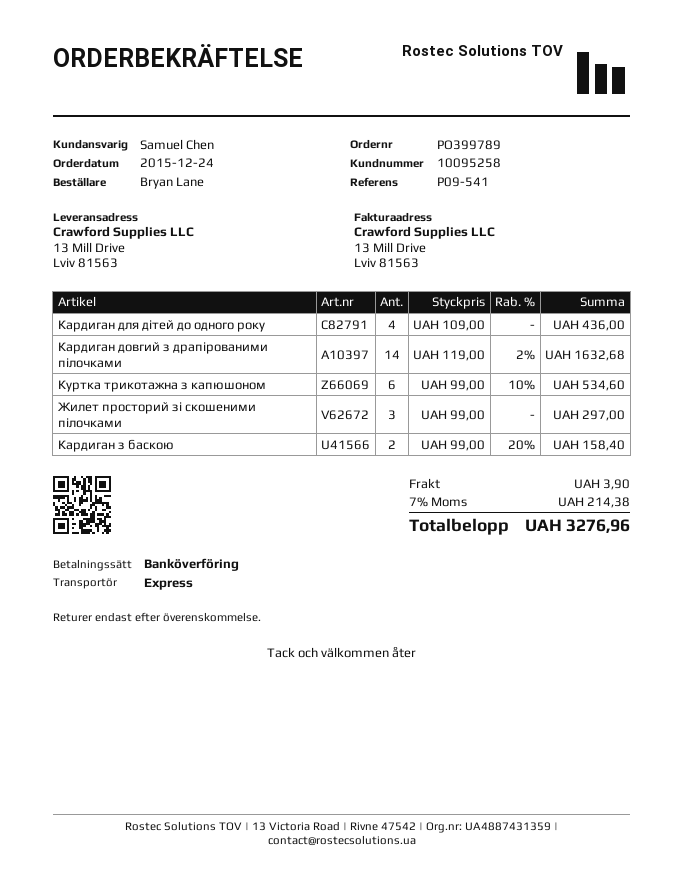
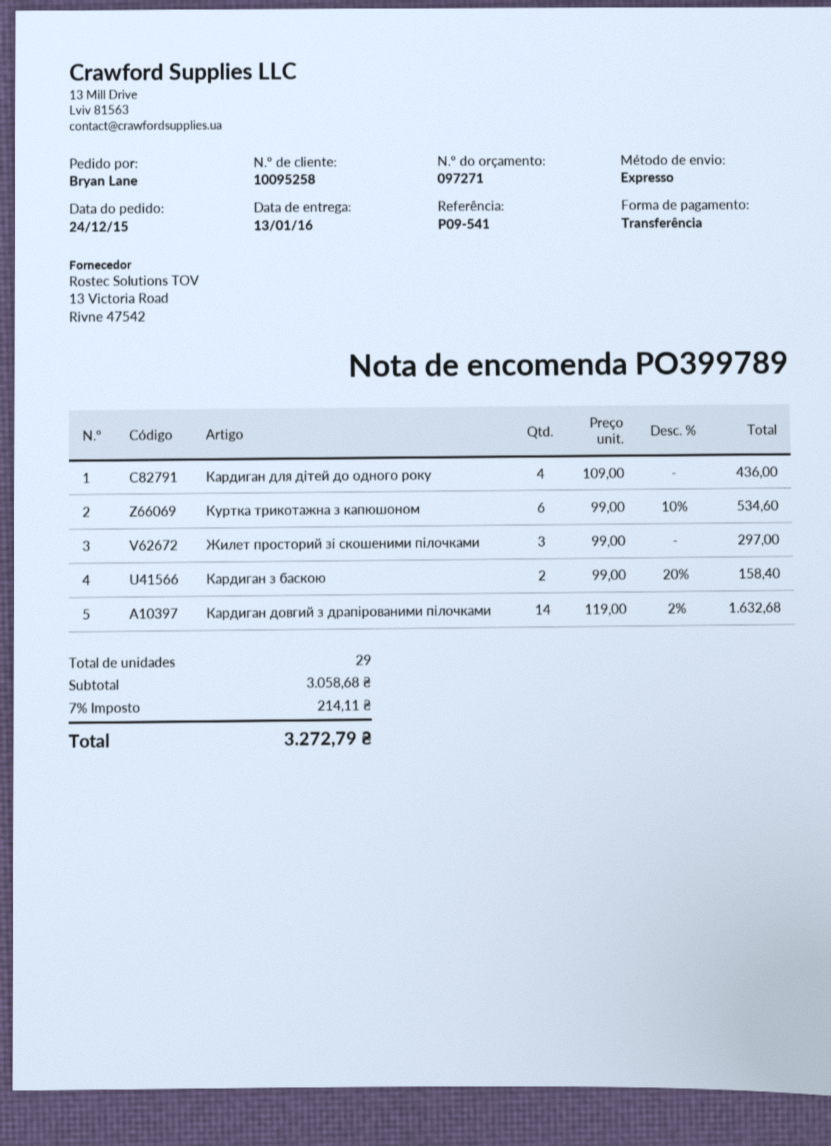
shipping: 3.90 -> none
tax: 7% = 214.38 -> 7% = 214.11
total: 3276.96 -> 3272.79

